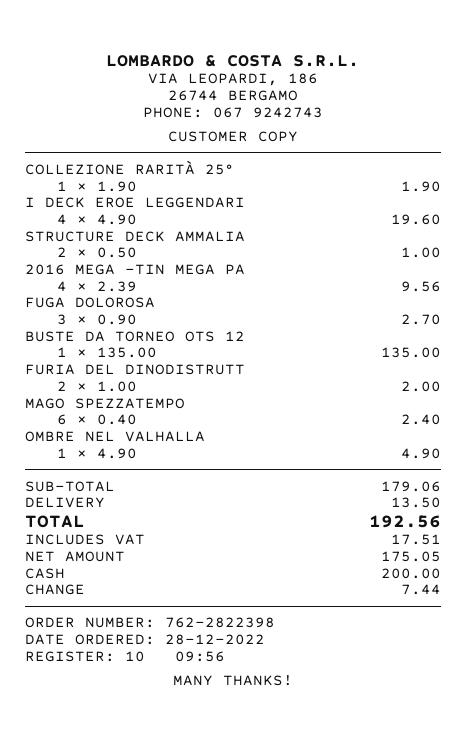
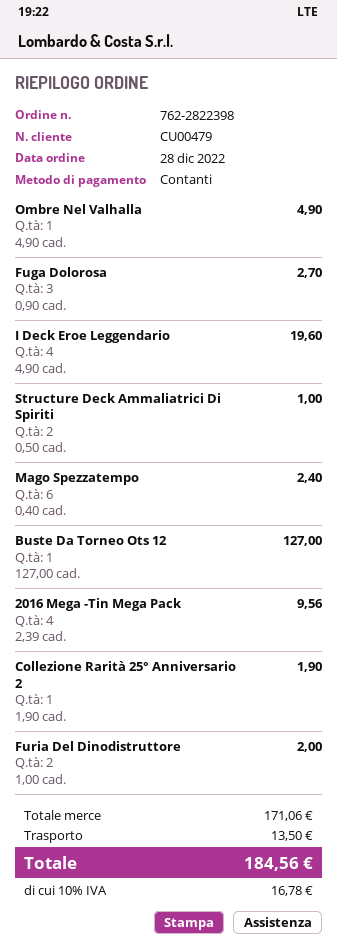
BUSTE DA TORNEO OTS 12: 1 x 135.00 = 135.00 -> 1 x 127.00 = 127.00
subtotal: 179.06 -> 171.06
tax: 17.51 -> 16.78
total: 192.56 -> 184.56

